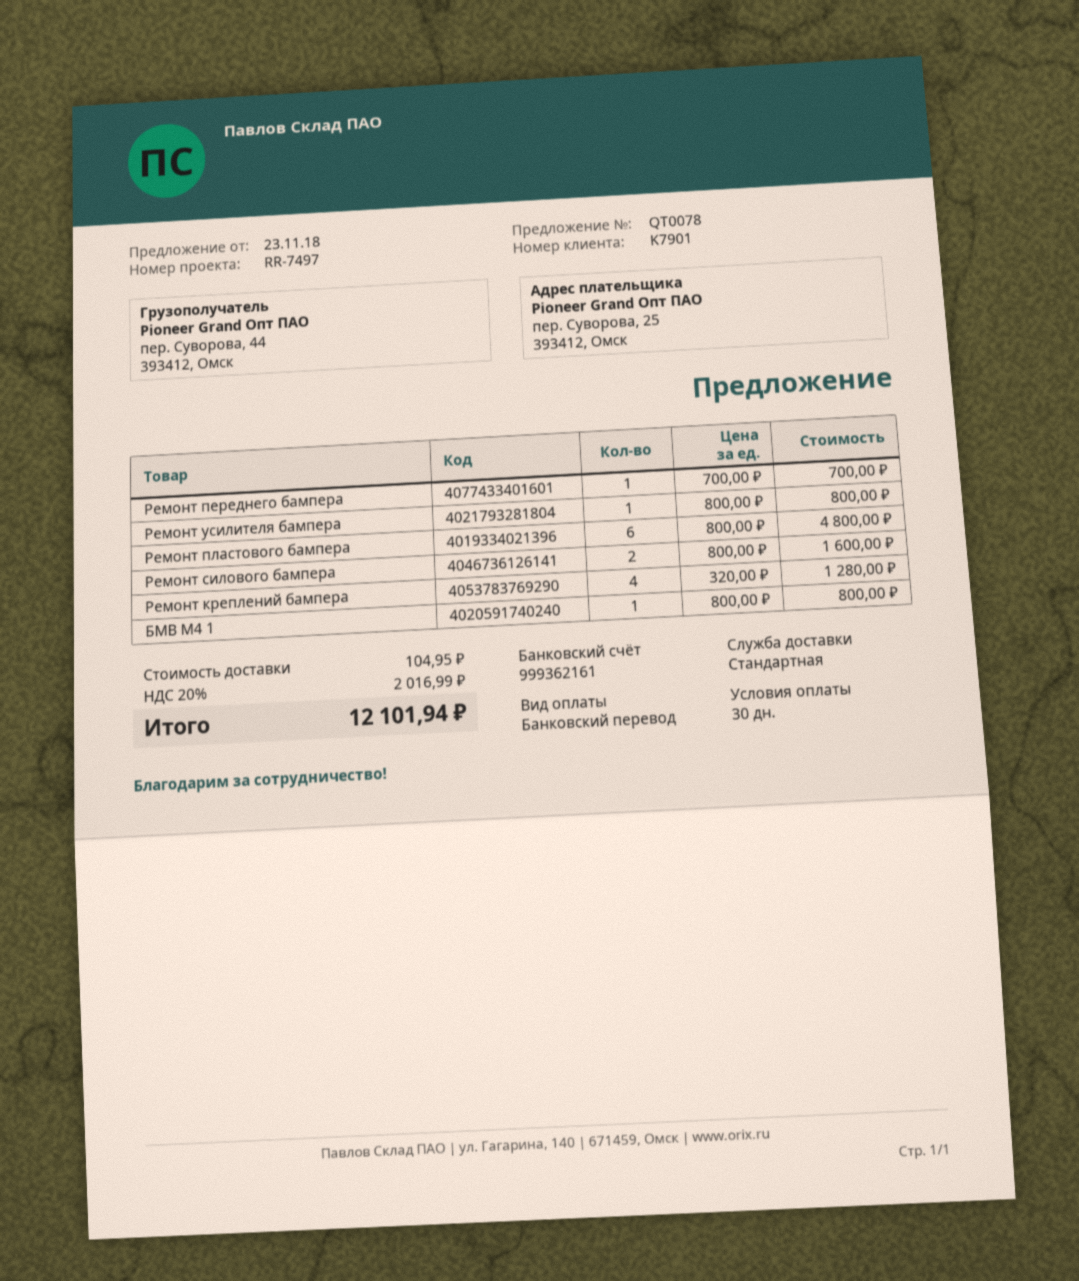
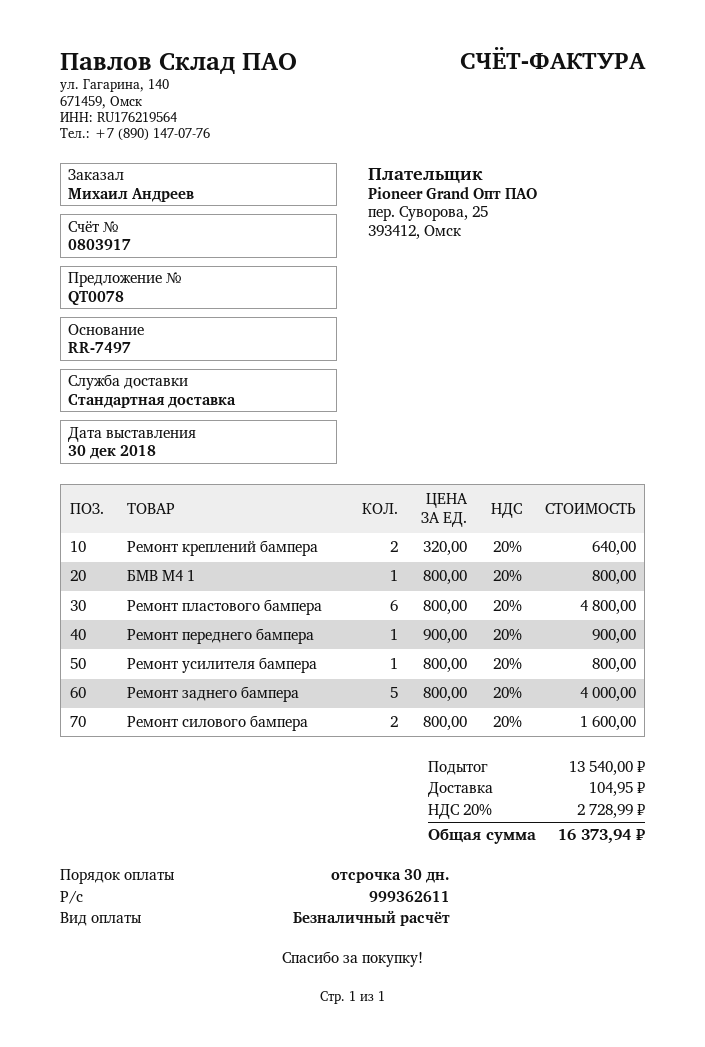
bank account: 999362161 -> 999362611
Ремонт переднего бампера: 1 x 700.00 = 700.00 -> 1 x 900.00 = 900.00
Ремонт креплений бампера: 4 x 320.00 = 1280.00 -> 2 x 320.00 = 640.00
Ремонт заднего бампера: none -> 5 x 800.00 = 4000.00
tax: 20% = 2016.99 -> 20% = 2728.99
total: 12101.94 -> 16373.94

